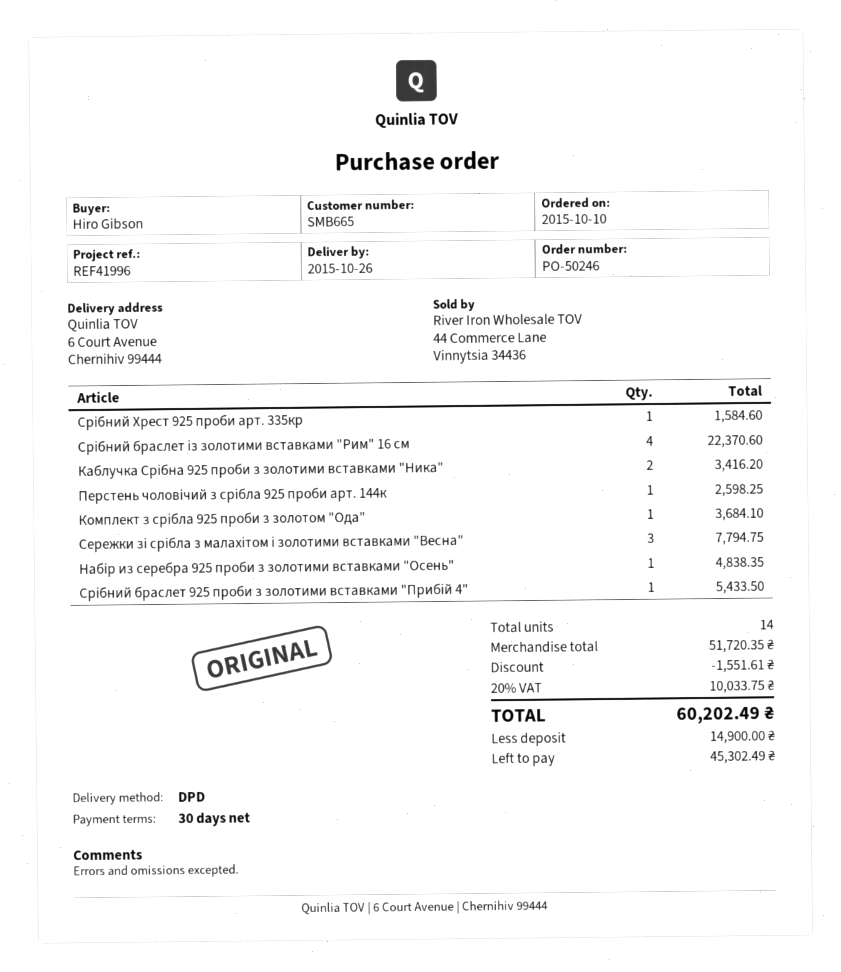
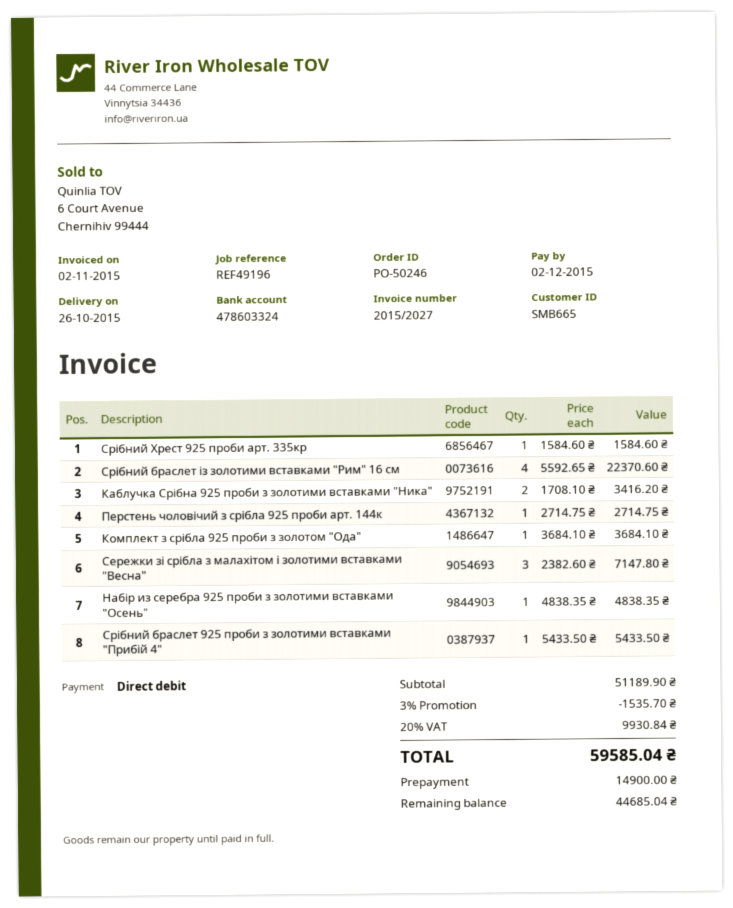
reference: REF41996 -> REF49196
Перстень чоловічий з срібла 925 проби арт. 144к: 1 for 2598.25 -> 1 for 2714.75
Сережки зі срібла з малахітом і золотими вставками "Весна": 3 for 7794.75 -> 3 for 7147.80
subtotal: 51720.35 -> 51189.90
discount: 1551.61 -> 1535.70
tax: 20% = 10033.75 -> 20% = 9930.84
total: 60202.49 -> 59585.04
balance: 45302.49 -> 44685.04

